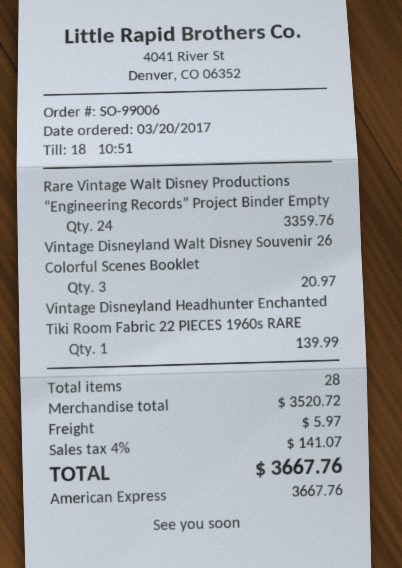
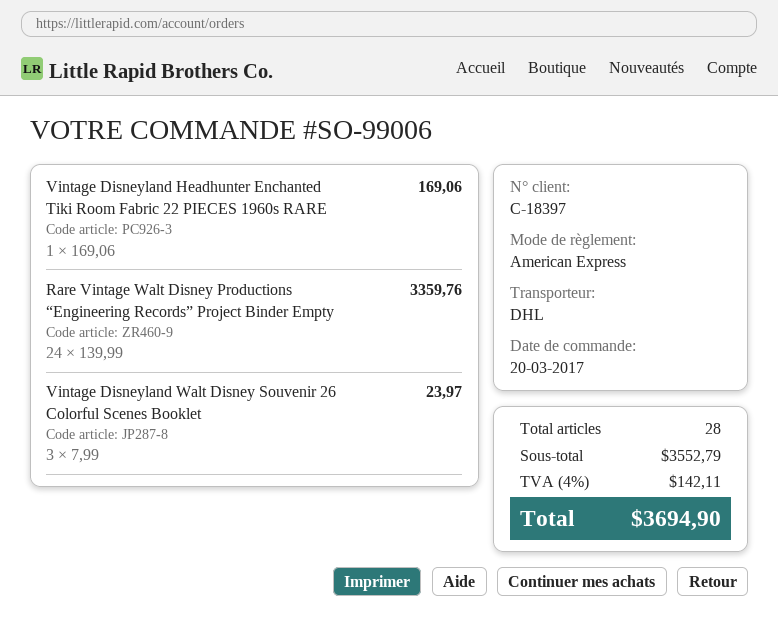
Vintage Disneyland Walt Disney Souvenir 26 Colorful Scenes Booklet: 3 for 20.97 -> 3 for 23.97
Vintage Disneyland Headhunter Enchanted Tiki Room Fabric 22 PIECES 1960s RARE: 1 for 139.99 -> 1 for 169.06
subtotal: 3520.72 -> 3552.79
shipping: 5.97 -> none
tax: 4% = 141.07 -> 4% = 142.11
total: 3667.76 -> 3694.90

